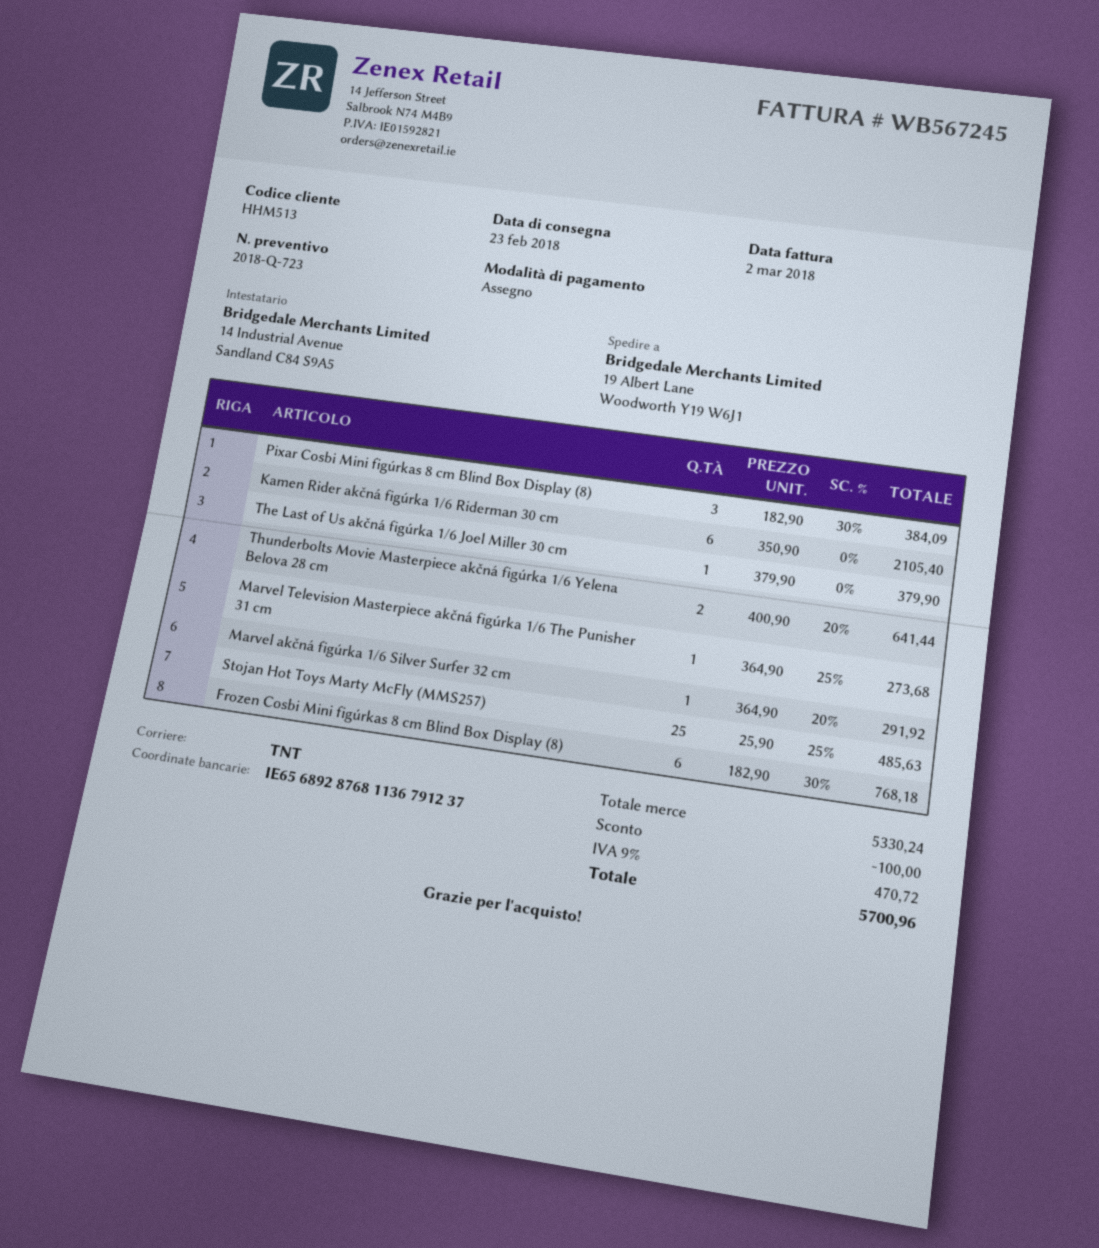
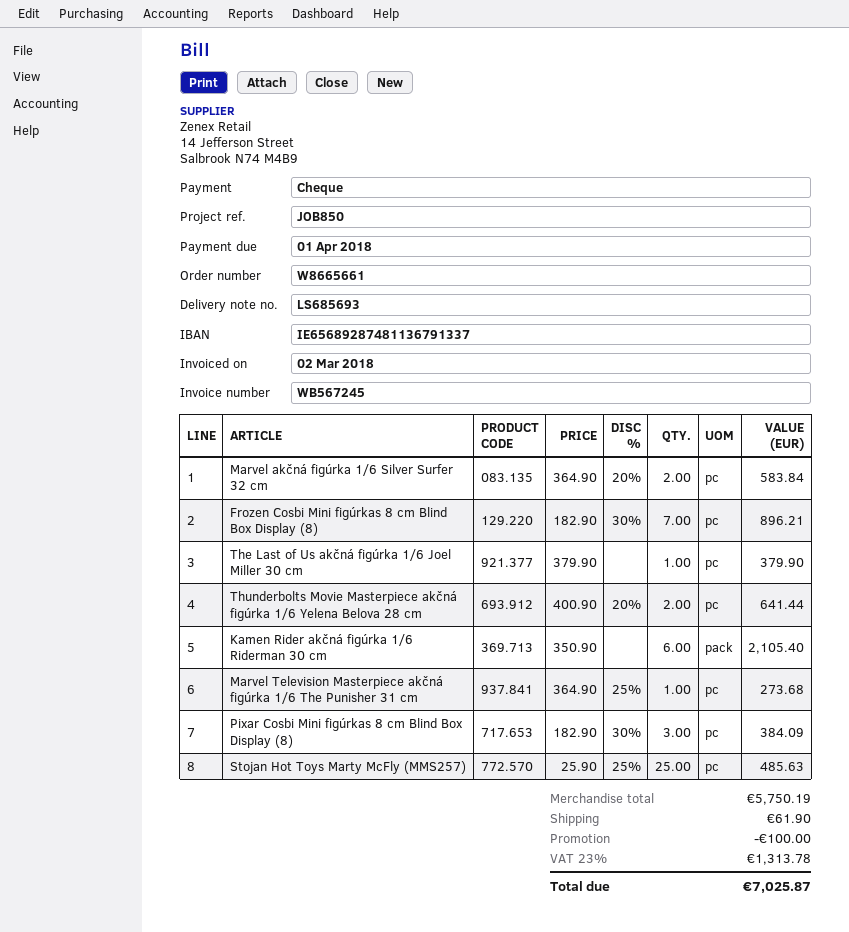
bank account: IE65689287681136791237 -> IE65689287481136791337
Marvel akčná figúrka 1/6 Silver Surfer 32 cm: 1 x 364.90 - 20% = 291.92 -> 2 x 364.90 - 20% = 583.84
Frozen Cosbi Mini figúrkas 8 cm Blind Box Display (8): 6 x 182.90 - 30% = 768.18 -> 7 x 182.90 - 30% = 896.21
subtotal: 5330.24 -> 5750.19
shipping: none -> 61.90
tax: 9% = 470.72 -> 23% = 1313.78
total: 5700.96 -> 7025.87

